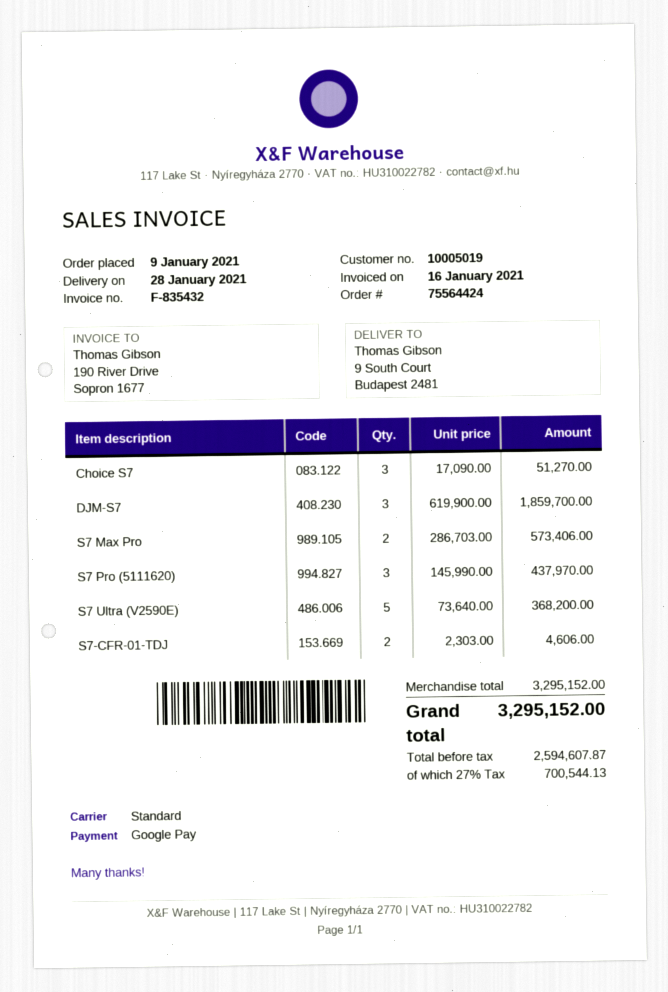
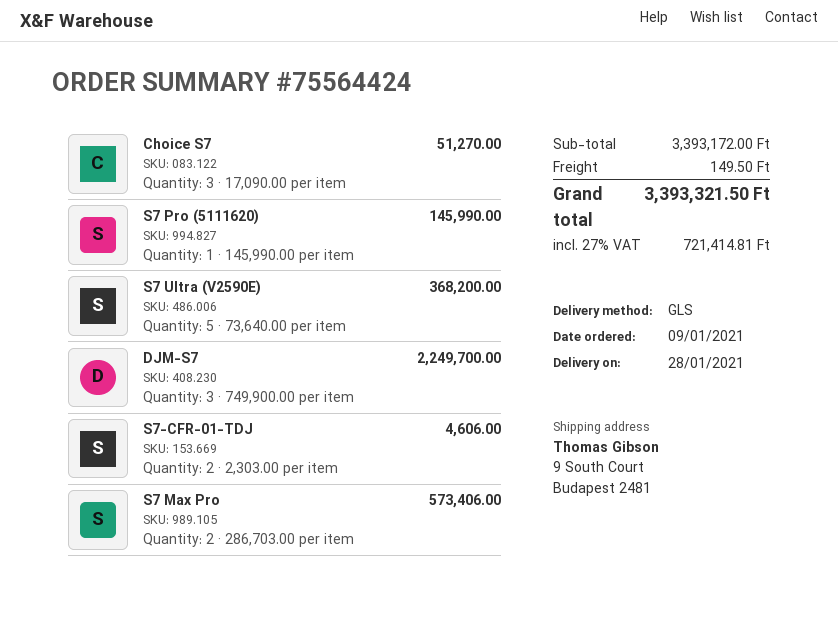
shipping method: standard -> GLS
DJM-S7: 3 x 619900.00 = 1859700.00 -> 3 x 749900.00 = 2249700.00
S7 Pro (5111620): 3 x 145990.00 = 437970.00 -> 1 x 145990.00 = 145990.00
subtotal: 3295152.00 -> 3393172.00
shipping: none -> 149.50
tax: 27% = 700544.13 -> 27% = 721414.81
total: 3295152.00 -> 3393321.50

